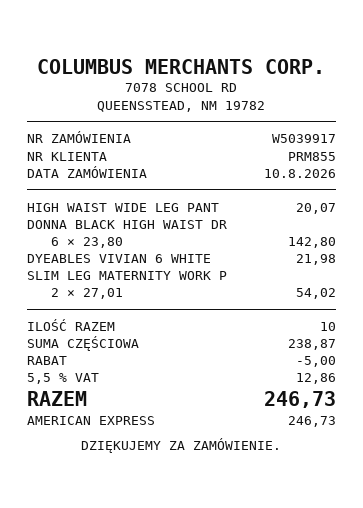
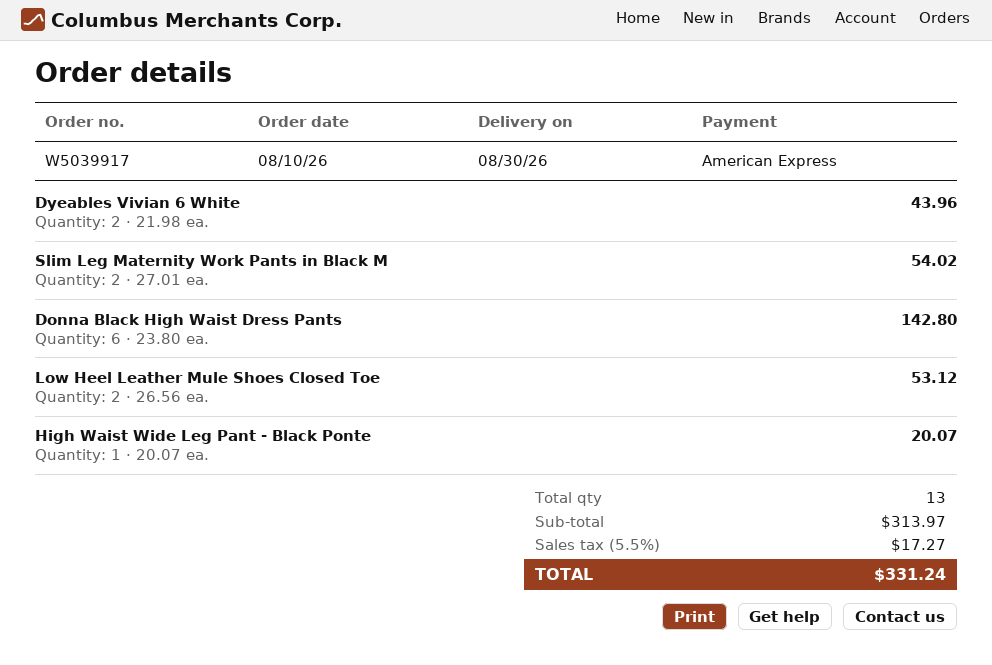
DYEABLES VIVIAN 6 WHITE: 1 x 21.98 = 21.98 -> 2 x 21.98 = 43.96
Low Heel Leather Mule Shoes Closed Toe: none -> 2 x 26.56 = 53.12
total quantity: 10 -> 13
subtotal: 238.87 -> 313.97
discount: 5.00 -> none
tax: 5.5% = 12.86 -> 5.5% = 17.27
total: 246.73 -> 331.24

